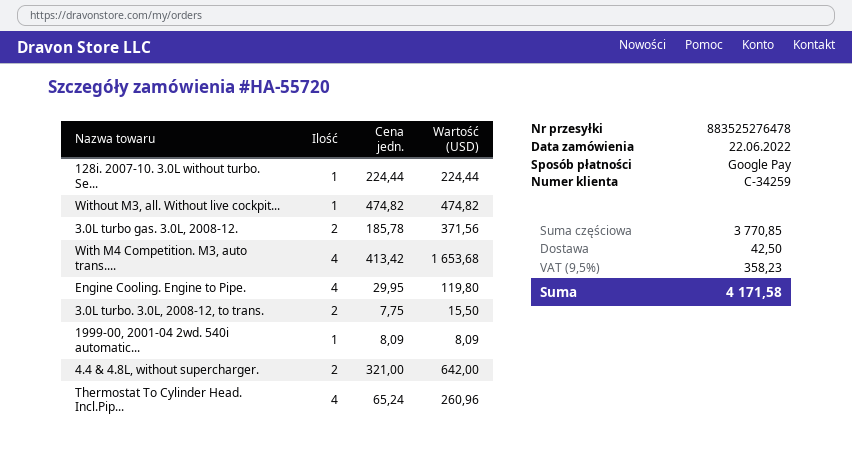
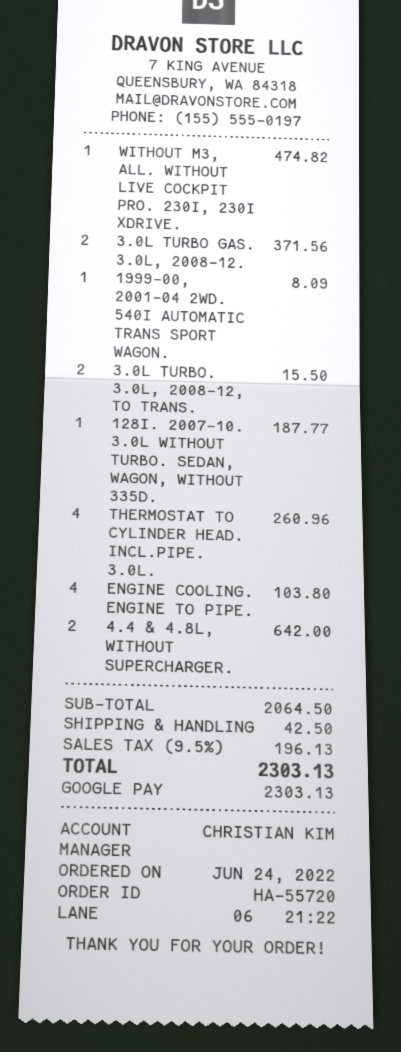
order date: 2022-06-22 -> 2022-06-24
128i. 2007-10. 3.0L without turbo. Se...: 1 for 224.44 -> 1 for 187.77
With M4 Competition. M3, auto trans....: 4 for 1653.68 -> none
Engine Cooling. Engine to Pipe.: 4 for 119.80 -> 4 for 103.80
subtotal: 3770.85 -> 2064.50
tax: 9.5% = 358.23 -> 9.5% = 196.13
total: 4171.58 -> 2303.13

